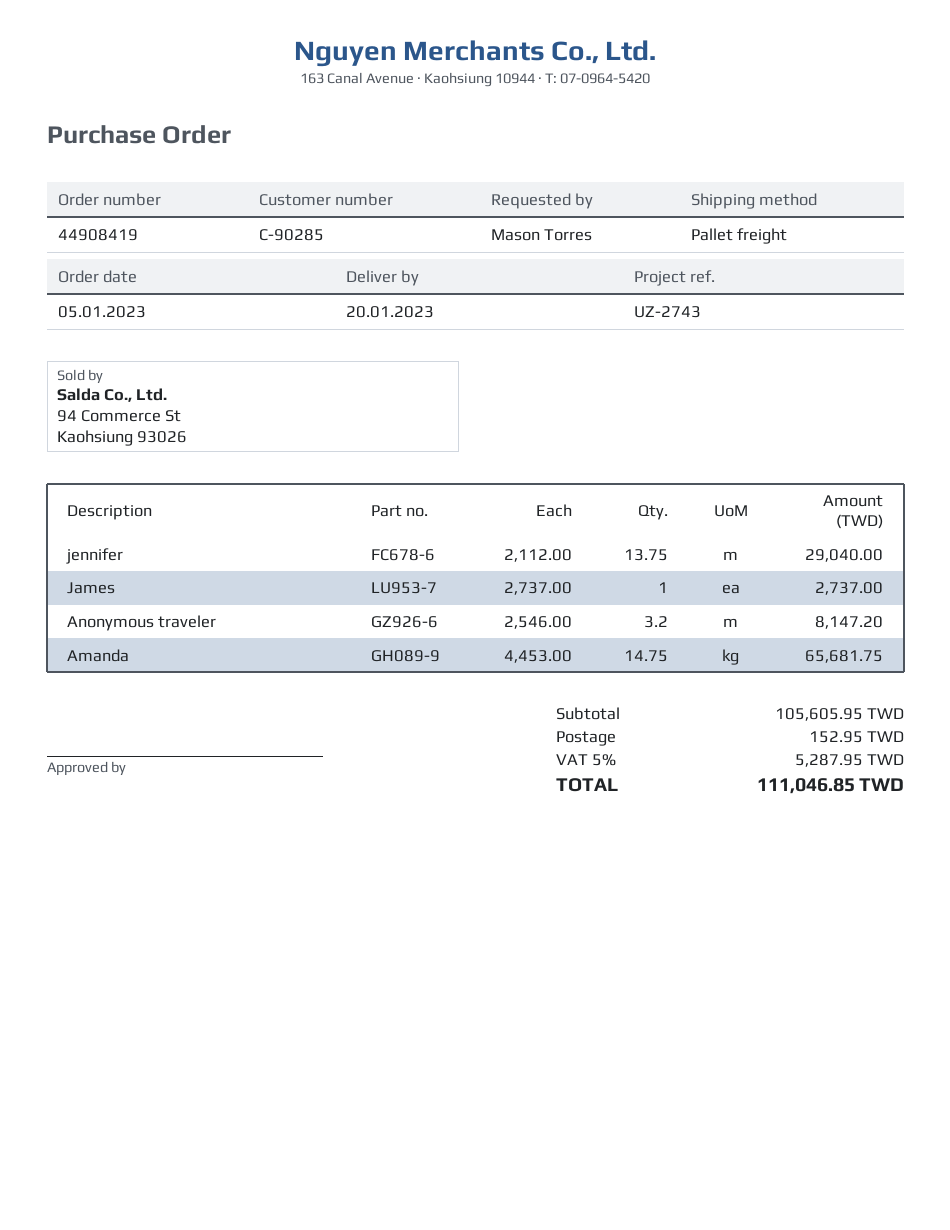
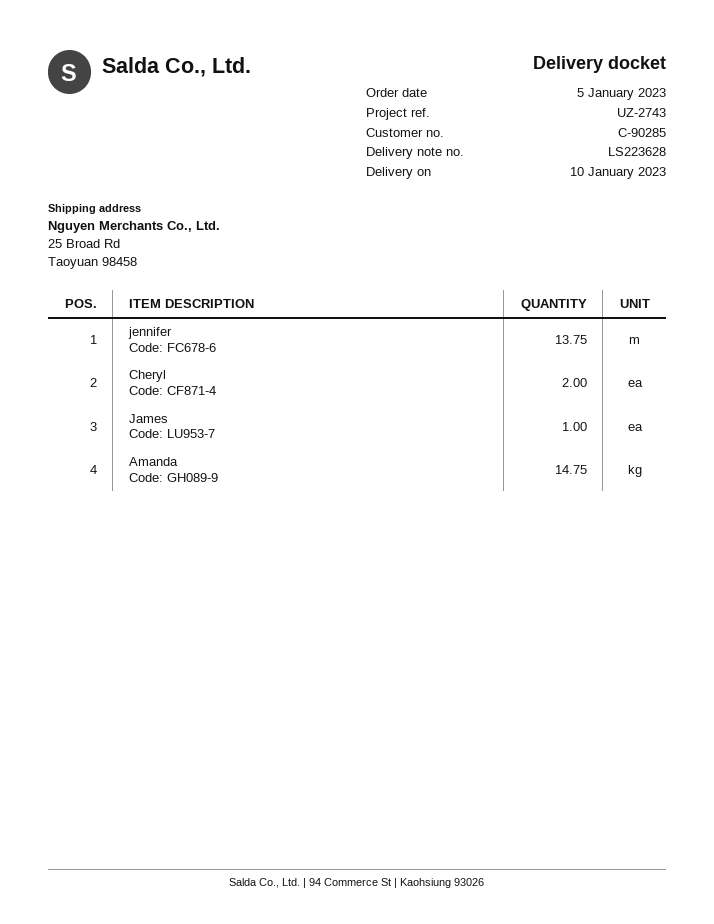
delivery date: 2023-01-20 -> 2023-01-10
Anonymous traveler: 3.2 -> none
Cheryl: none -> 2

